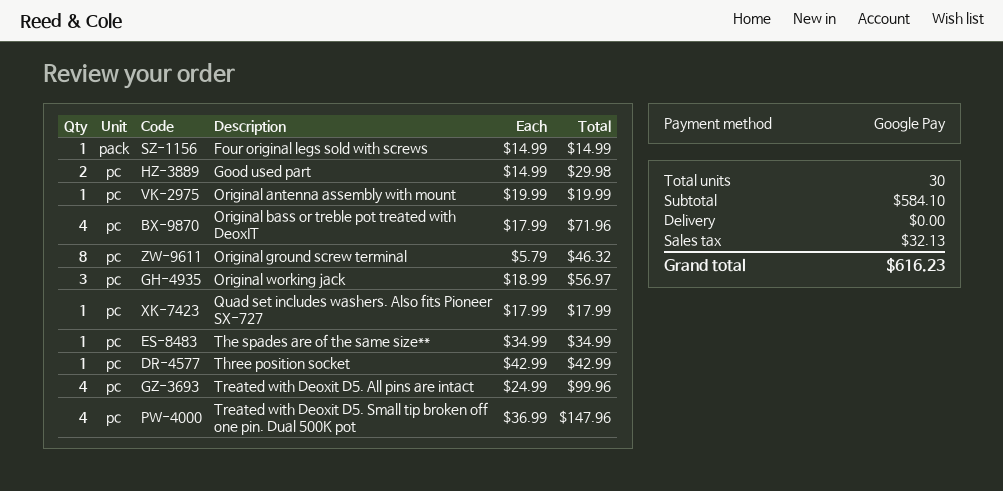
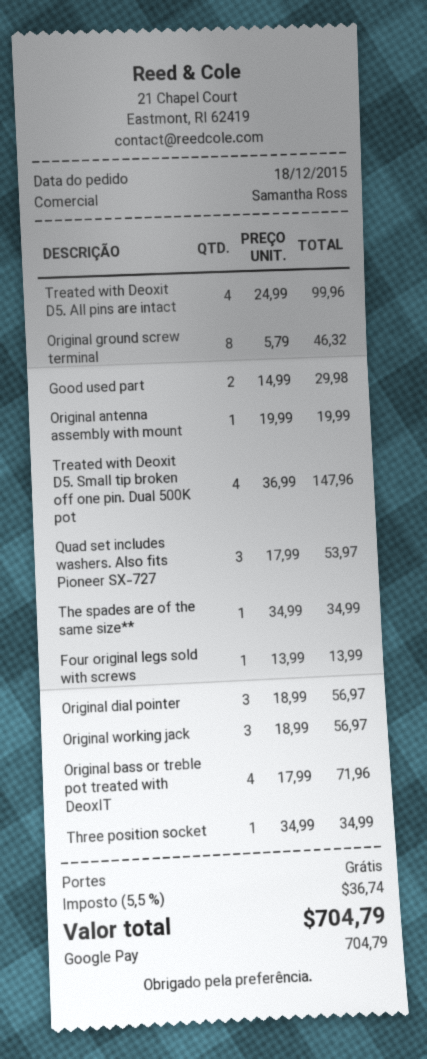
Four original legs sold with screws: 1 x 14.99 = 14.99 -> 1 x 13.99 = 13.99
Quad set includes washers. Also fits Pioneer SX-727: 1 x 17.99 = 17.99 -> 3 x 17.99 = 53.97
Three position socket: 1 x 42.99 = 42.99 -> 1 x 34.99 = 34.99
Original dial pointer: none -> 3 x 18.99 = 56.97
tax: 32.13 -> 36.74
total: 616.23 -> 704.79

